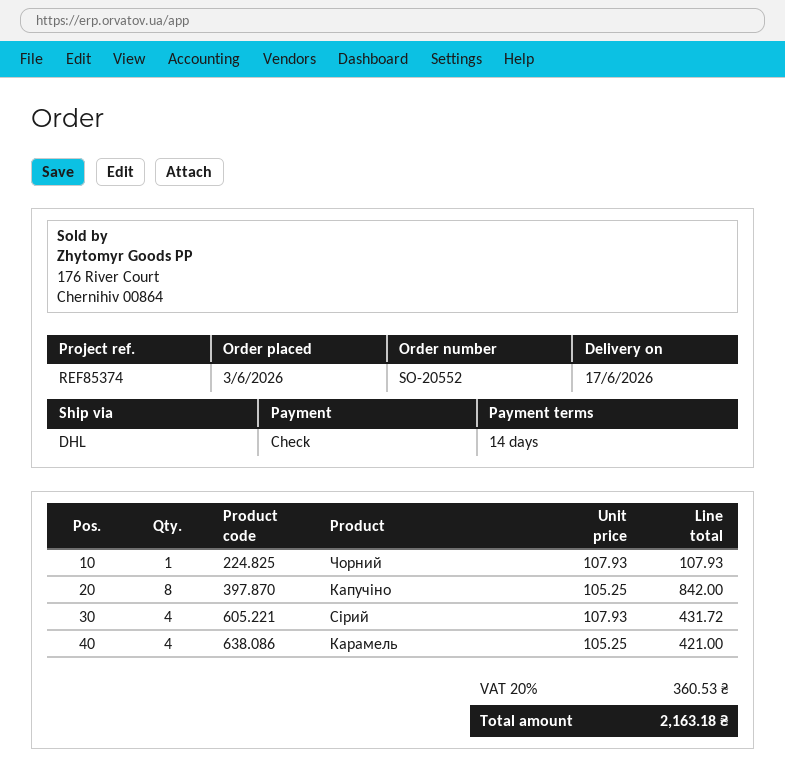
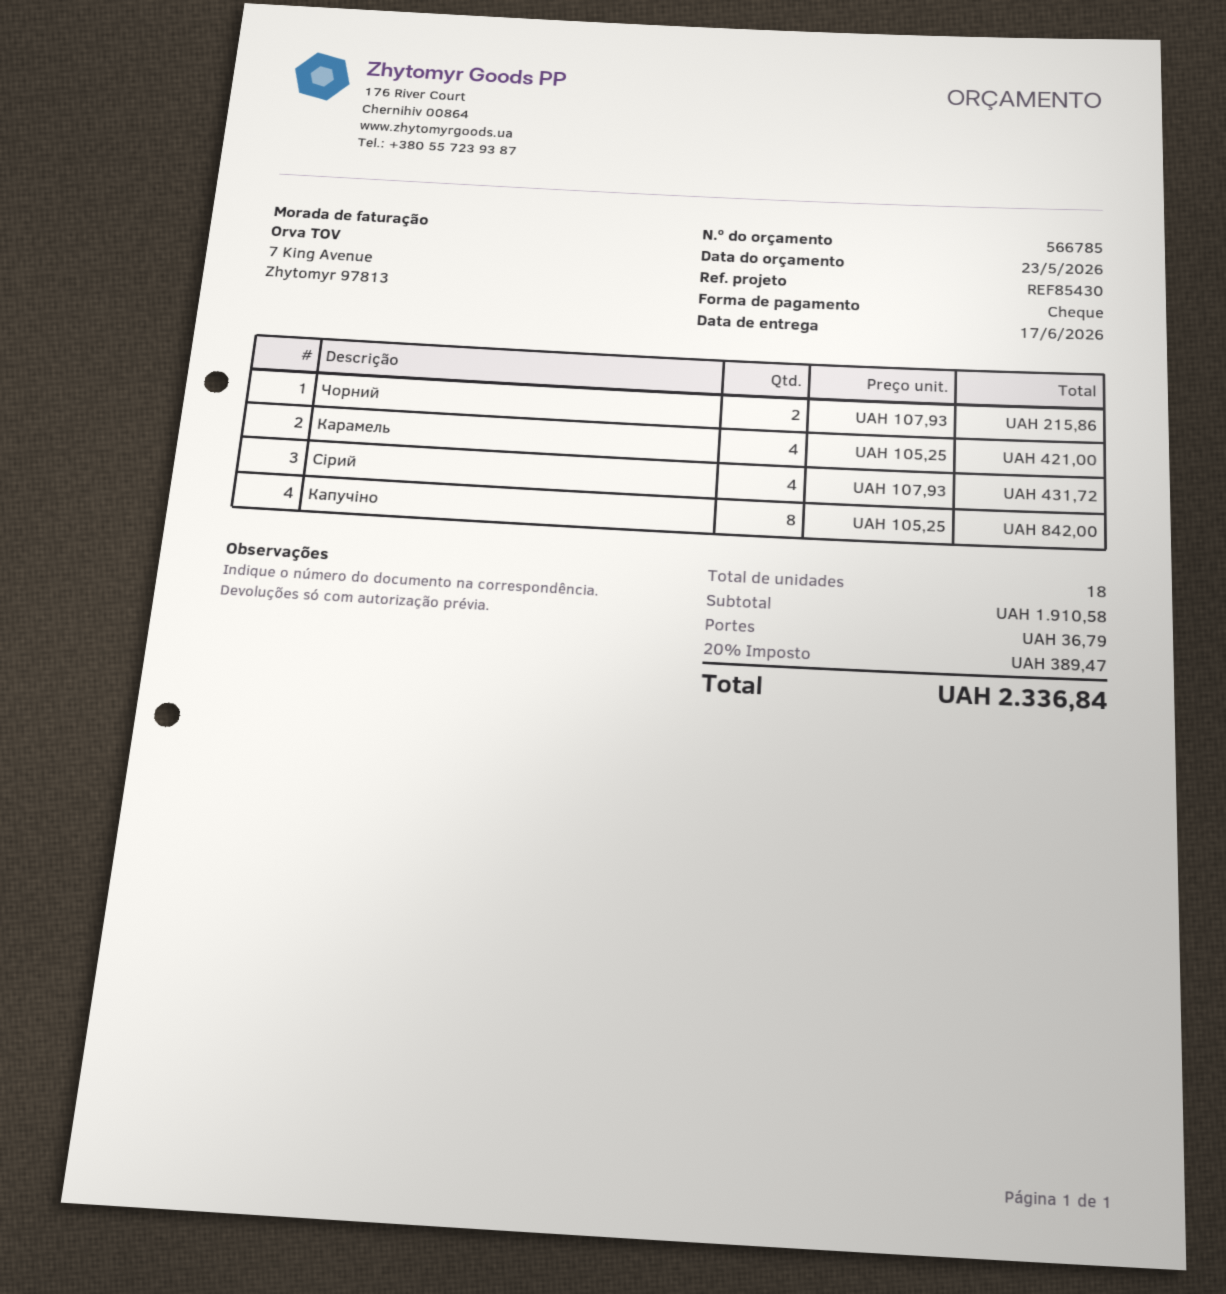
reference: REF85374 -> REF85430
Чорний: 1 x 107.93 = 107.93 -> 2 x 107.93 = 215.86
shipping: none -> 36.79
tax: 20% = 360.53 -> 20% = 389.47
total: 2163.18 -> 2336.84

